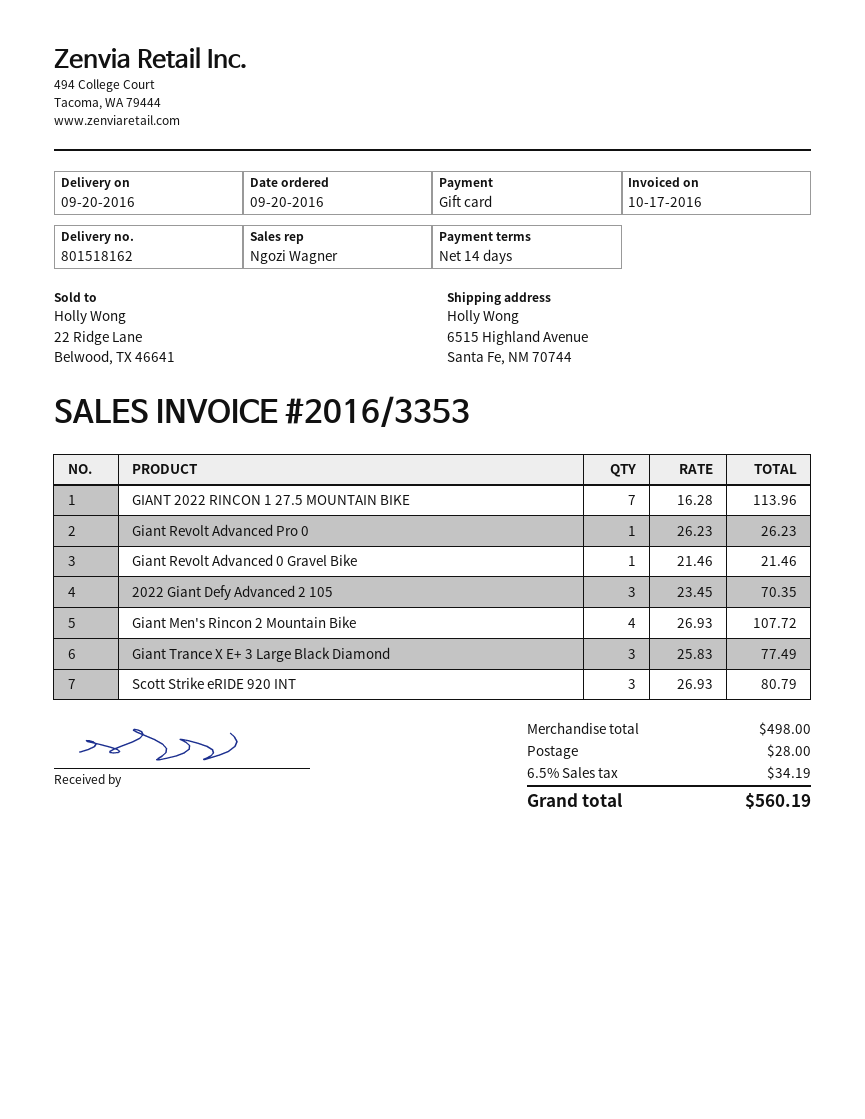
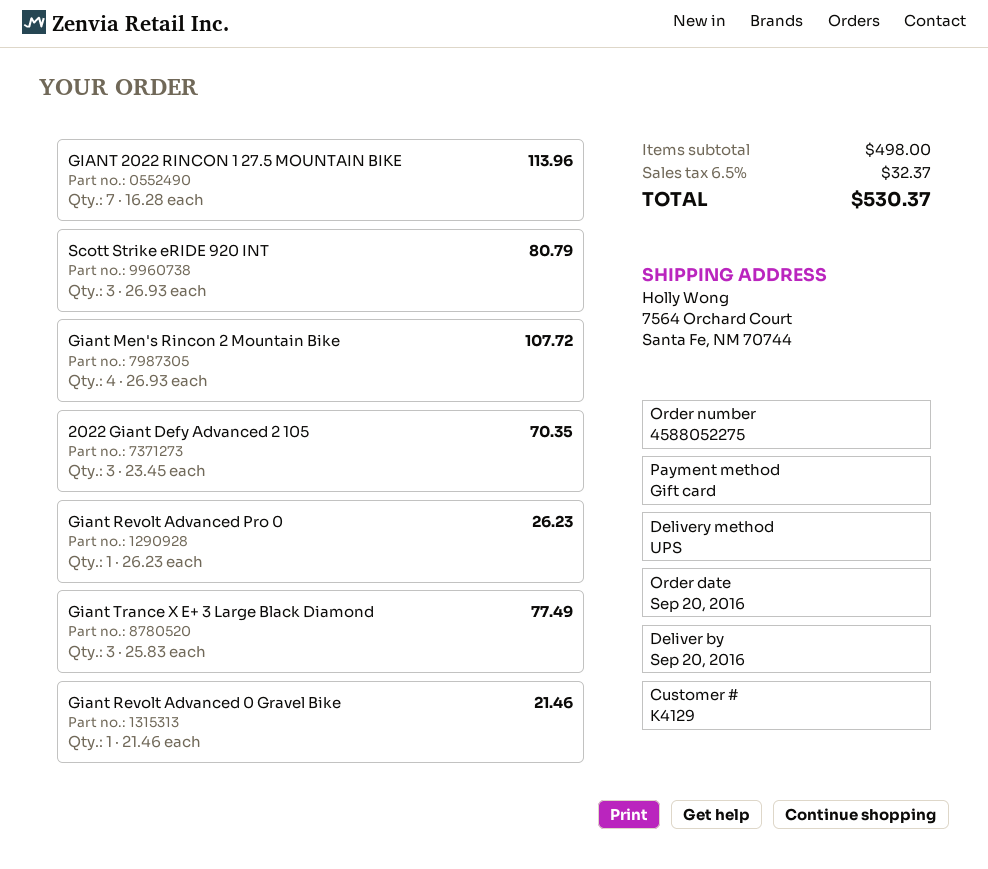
ship to: 6515 Highland Avenue, Santa Fe, NM 70744 -> 7564 Orchard Court, Santa Fe, NM 70744
shipping: 28.00 -> none
tax: 6.5% = 34.19 -> 6.5% = 32.37
total: 560.19 -> 530.37

